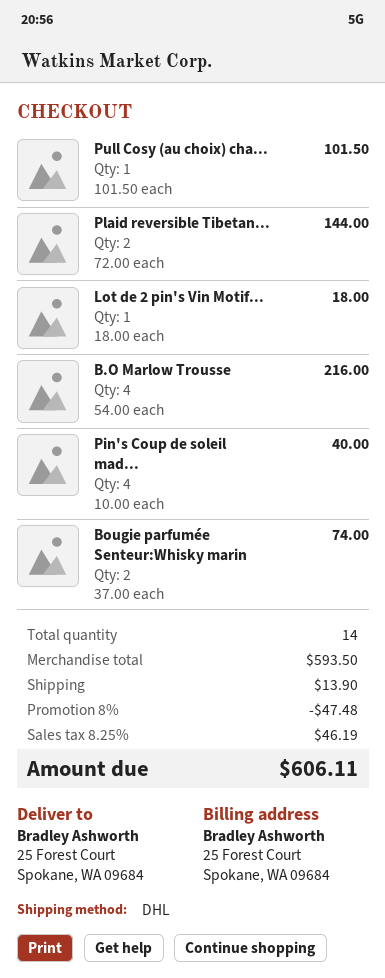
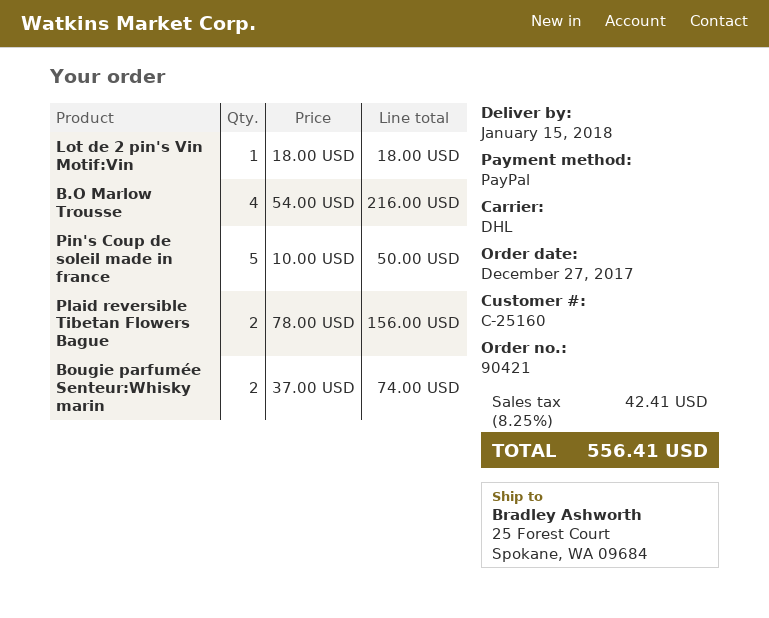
Pull Cosy (au choix) cha...: 1 x 101.50 = 101.50 -> none
Plaid reversible Tibetan...: 2 x 72.00 = 144.00 -> 2 x 78.00 = 156.00
Pin's Coup de soleil mad...: 4 x 10.00 = 40.00 -> 5 x 10.00 = 50.00
discount: 8% = 47.48 -> none
shipping: 13.90 -> none
tax: 8.25% = 46.19 -> 8.25% = 42.41
total: 606.11 -> 556.41

